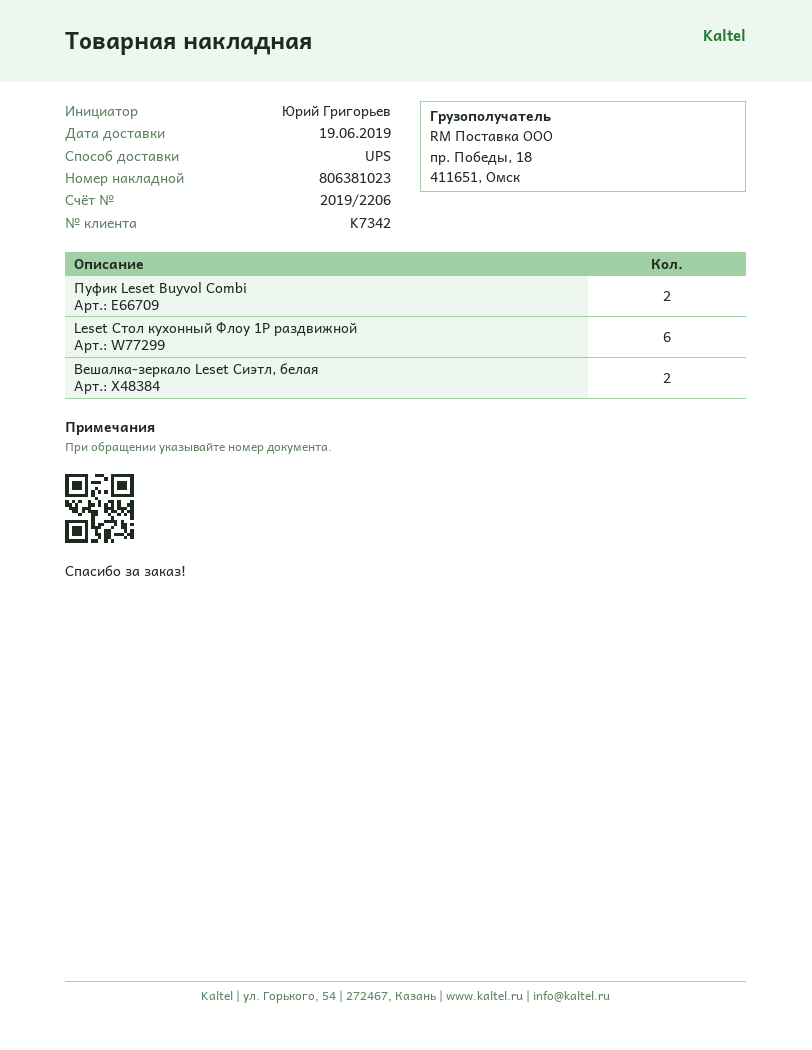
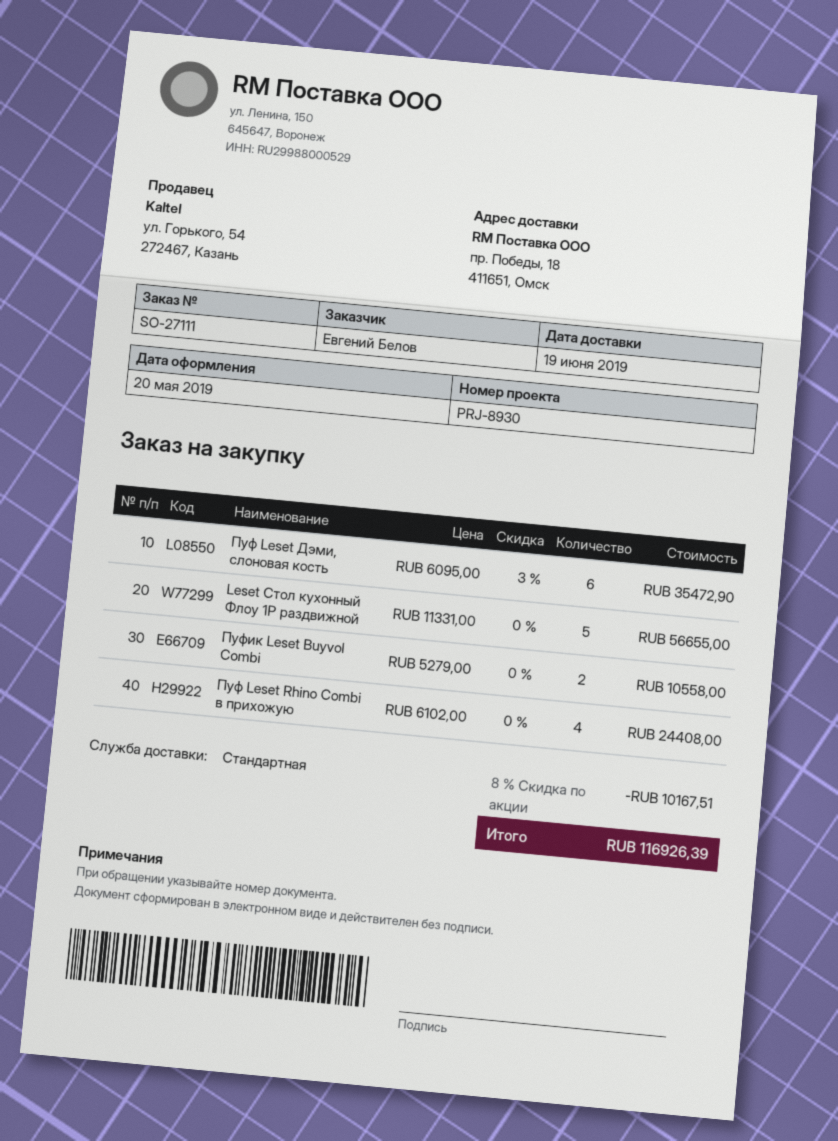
ordered by: Юрий Григорьев -> Евгений Белов
shipping method: UPS -> standard
Leset Стол кухонный Флоу 1Р раздвижной: 6 -> 5
Вешалка-зеркало Leset Сиэтл, белая: 2 -> none
Пуф Leset Дэми, слоновая кость: none -> 6
Пуф Leset Rhino Combi в прихожую: none -> 4

